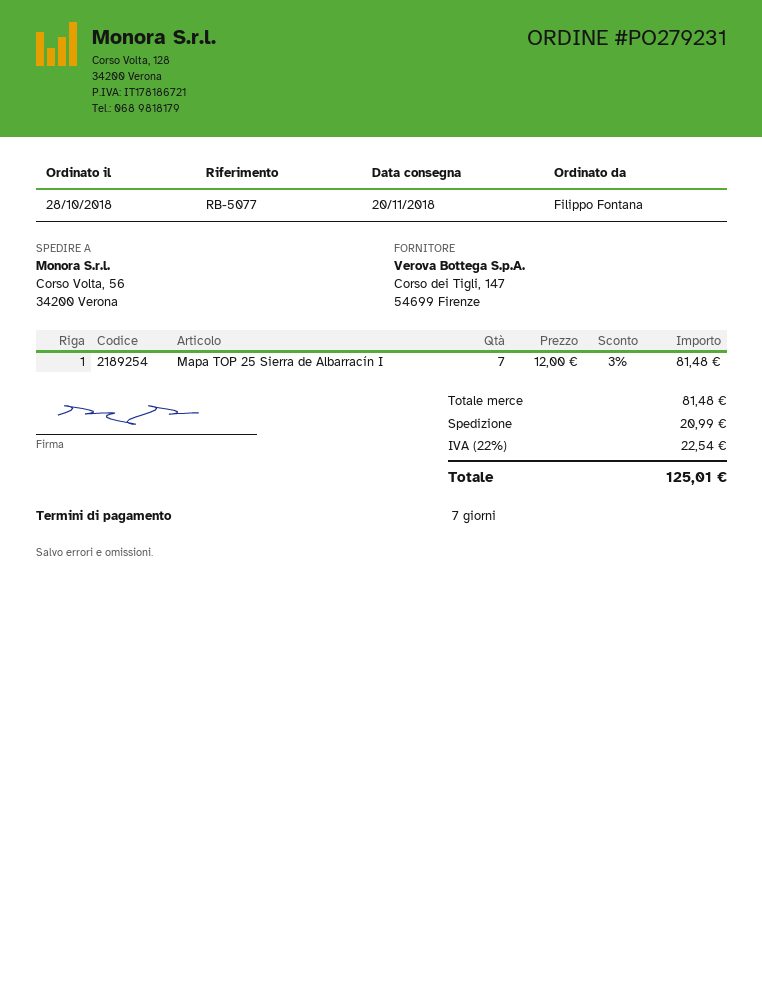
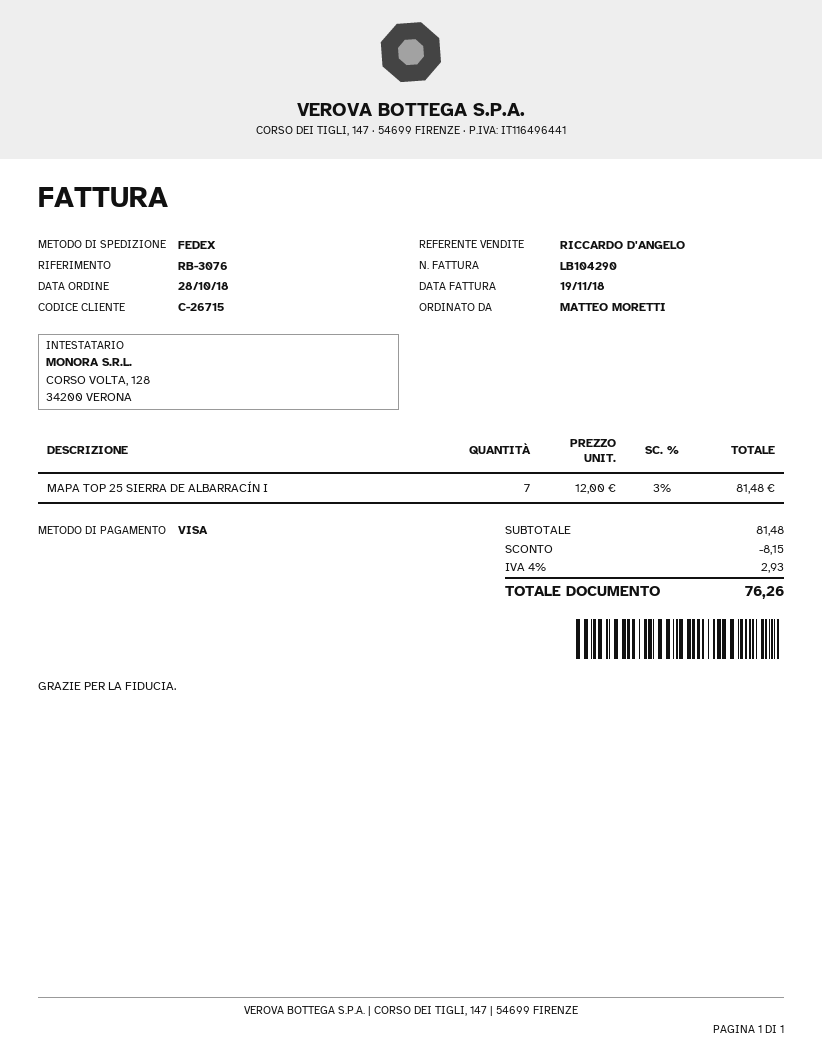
reference: RB-5077 -> RB-3076
ordered by: Filippo Fontana -> MATTEO MORETTI
discount: none -> 8.15
shipping: 20.99 -> none
tax: 22% = 22.54 -> 4% = 2.93
total: 125.01 -> 76.26

